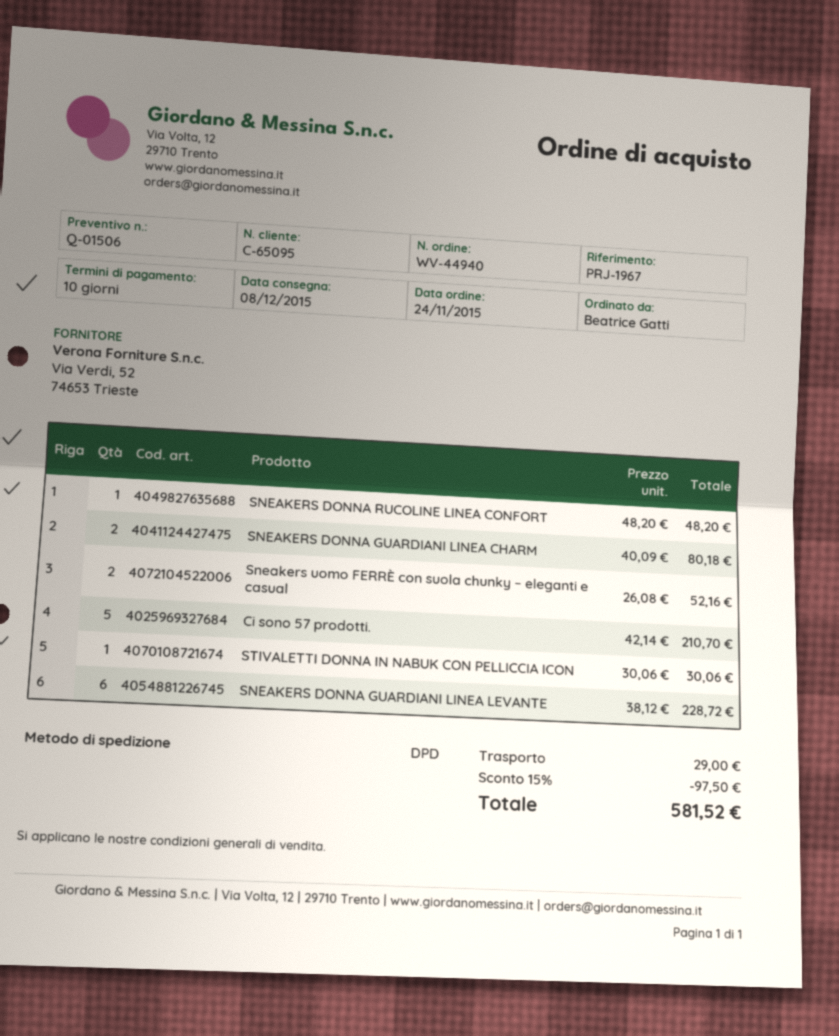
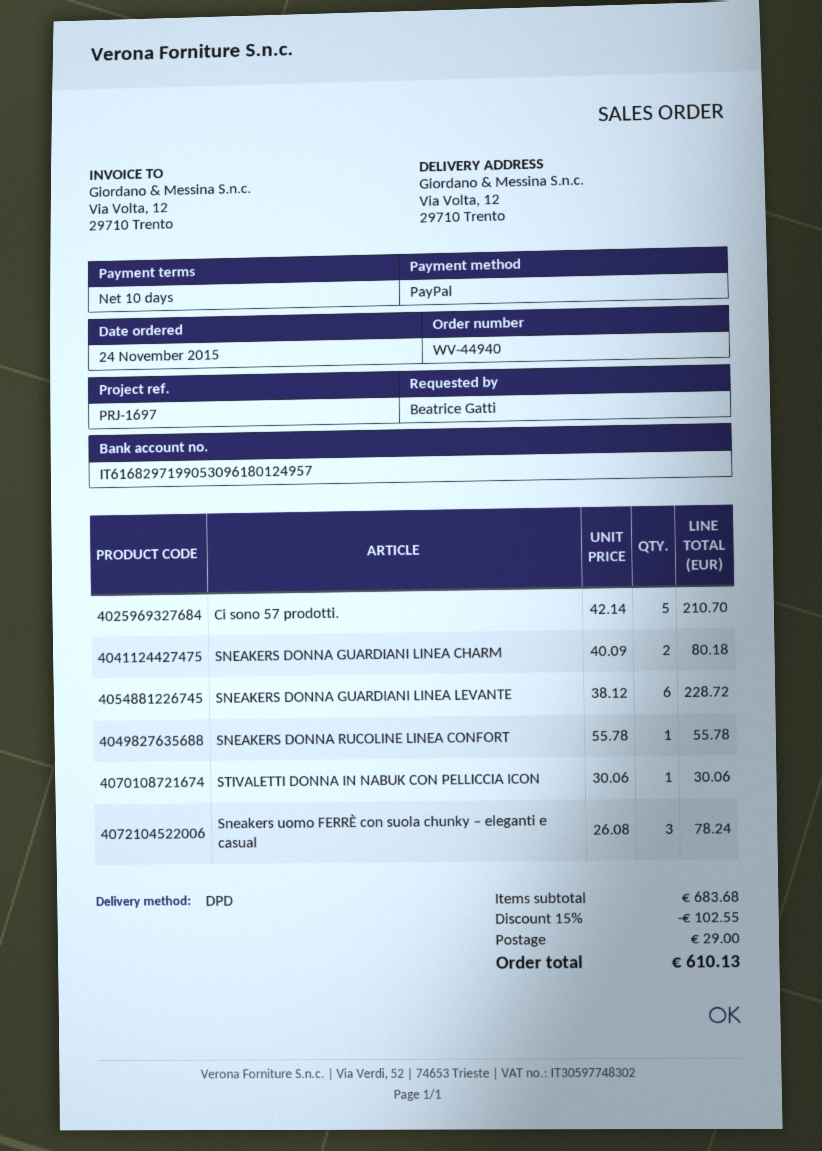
reference: PRJ-1967 -> PRJ-1697
SNEAKERS DONNA RUCOLINE LINEA CONFORT: 1 x 48.20 = 48.20 -> 1 x 55.78 = 55.78
Sneakers uomo FERRÈ con suola chunky – eleganti e casual: 2 x 26.08 = 52.16 -> 3 x 26.08 = 78.24
discount: 15% = 97.50 -> 15% = 102.55
total: 581.52 -> 610.13

